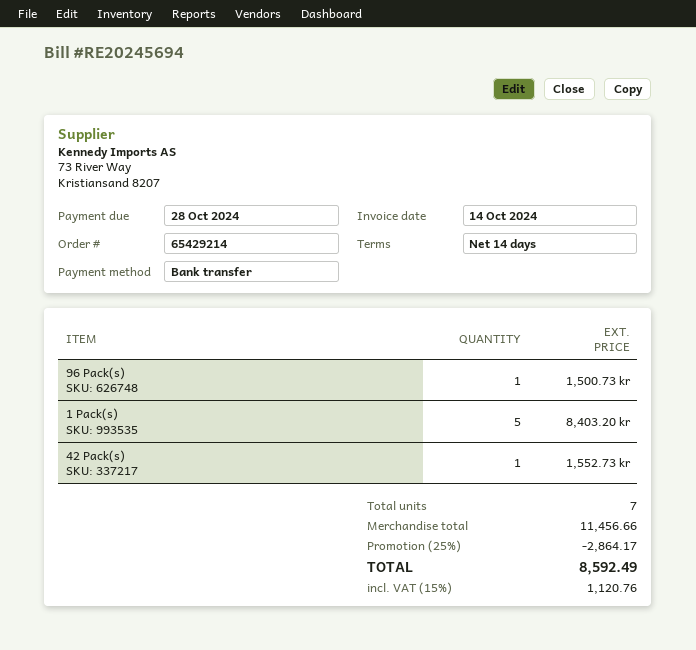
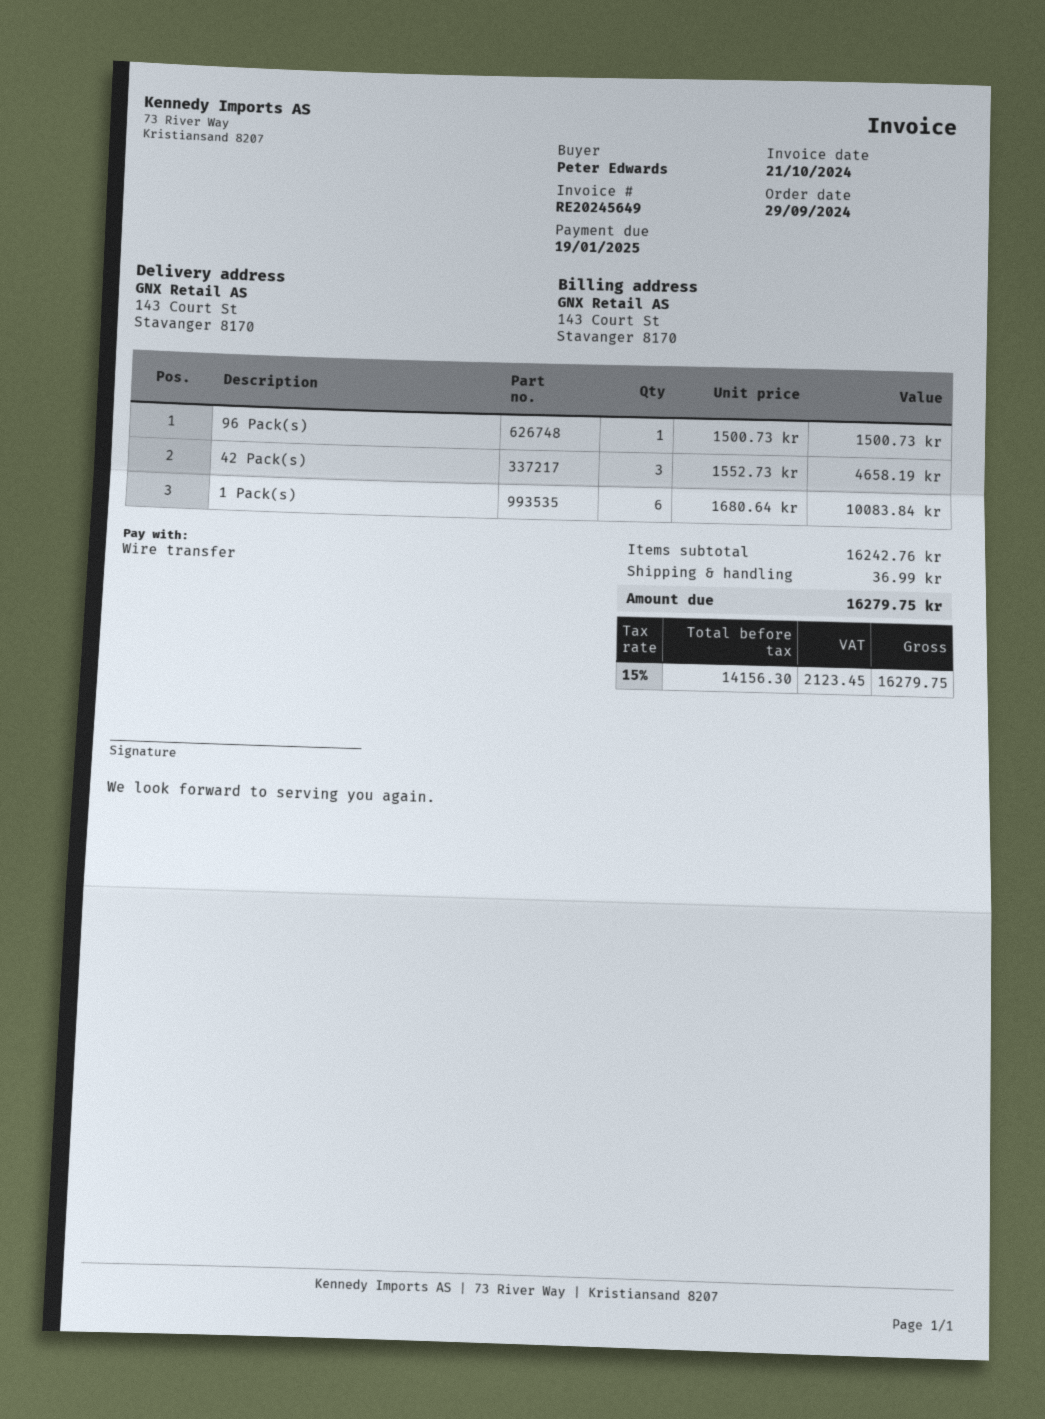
invoice number: RE20245694 -> RE20245649
invoice date: 2024-10-14 -> 2024-10-21
due date: 2024-10-28 -> 2025-01-19
1 Pack(s): 5 for 8403.20 -> 6 for 10083.84
42 Pack(s): 1 for 1552.73 -> 3 for 4658.19
subtotal: 11456.66 -> 16242.76
discount: 25% = 2864.17 -> none
shipping: none -> 36.99
tax: 15% = 1120.76 -> 15% = 2123.45
total: 8592.49 -> 16279.75

